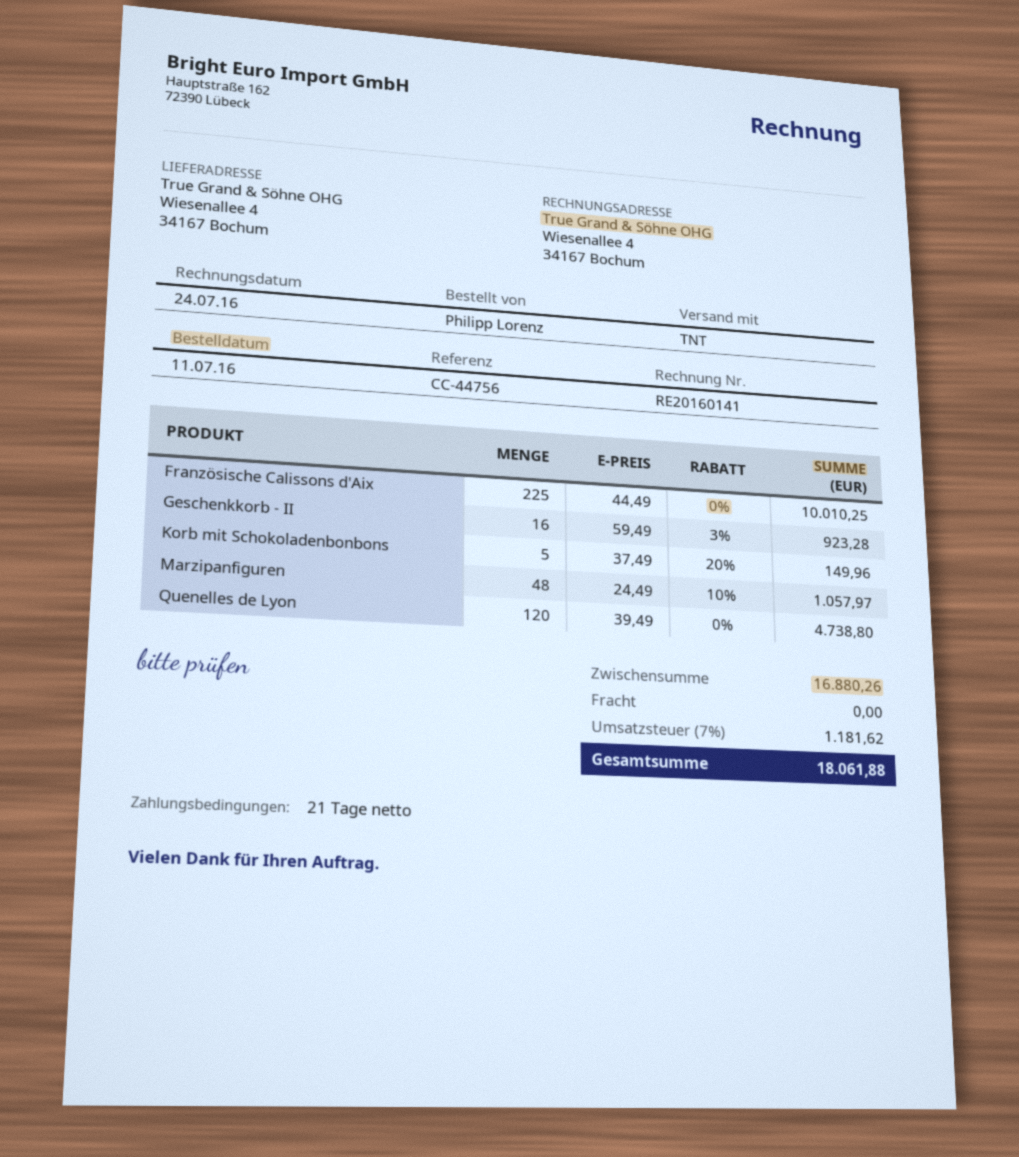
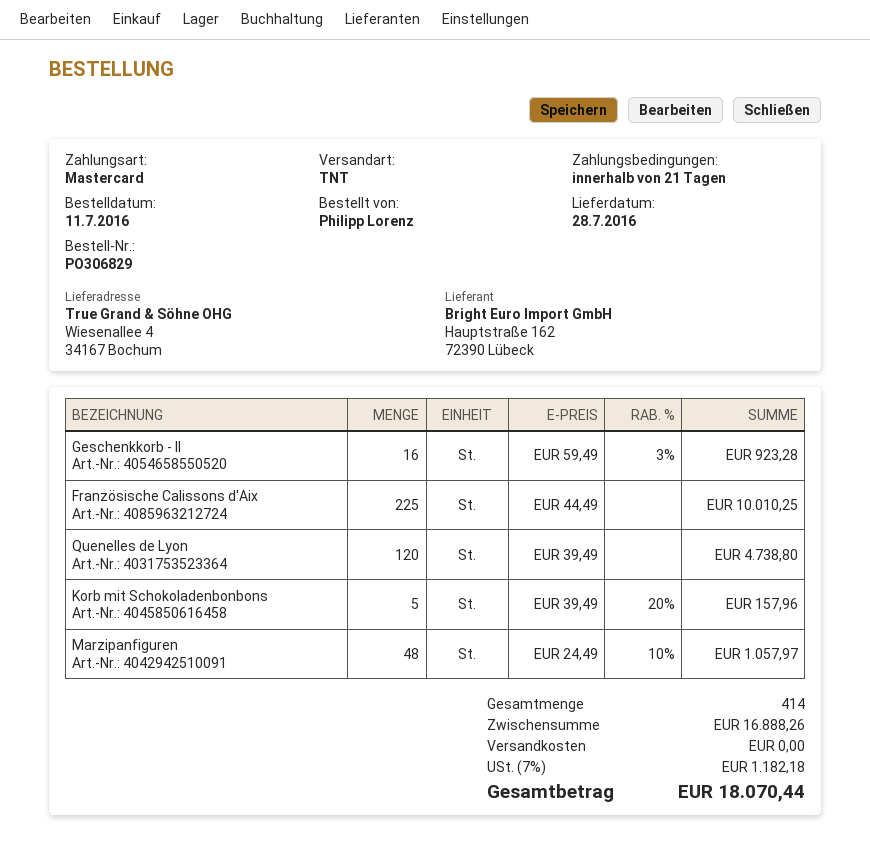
Korb mit Schokoladenbonbons: 5 x 37.49 - 20% = 149.96 -> 5 x 39.49 - 20% = 157.96
subtotal: 16880.26 -> 16888.26
tax: 7% = 1181.62 -> 7% = 1182.18
total: 18061.88 -> 18070.44

